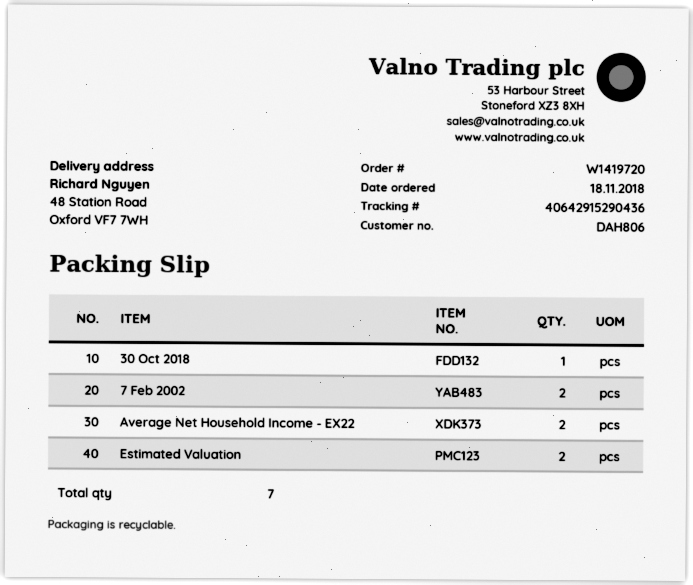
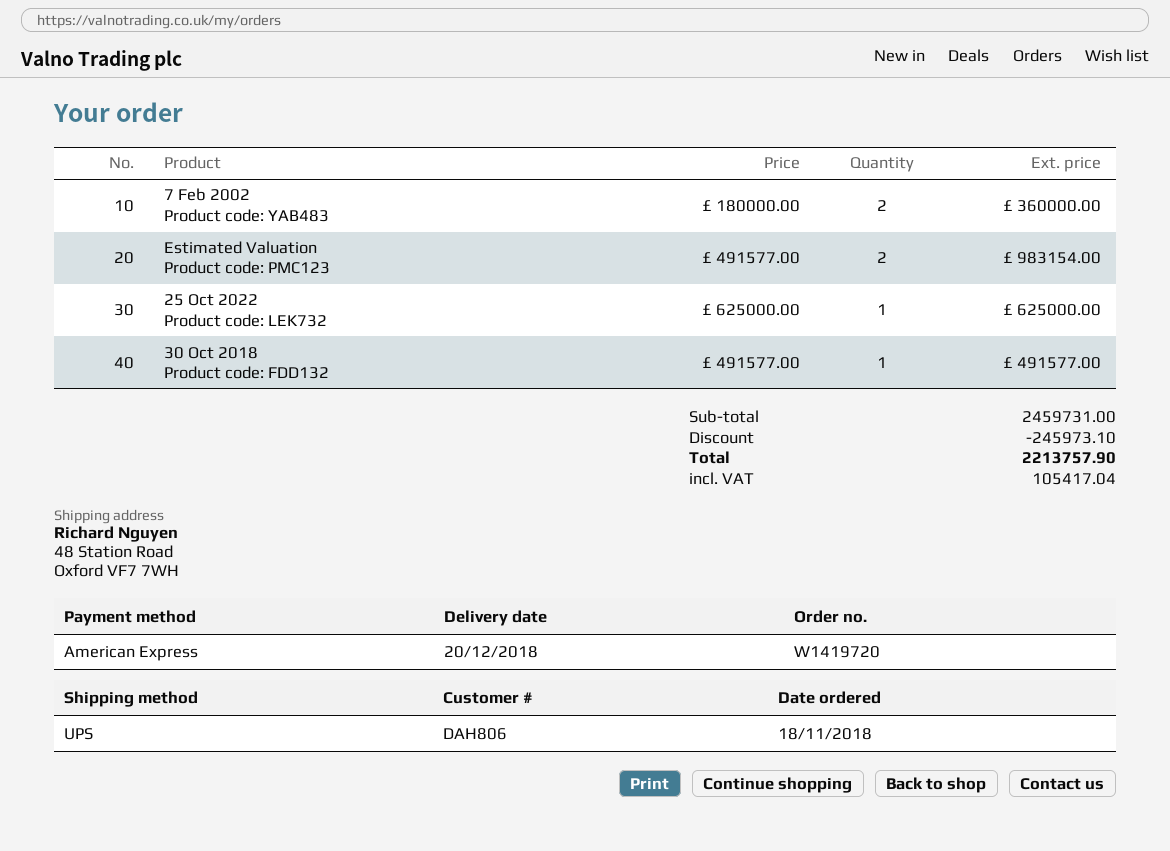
Average Net Household Income - EX22: 2 -> none
25 Oct 2022: none -> 1

